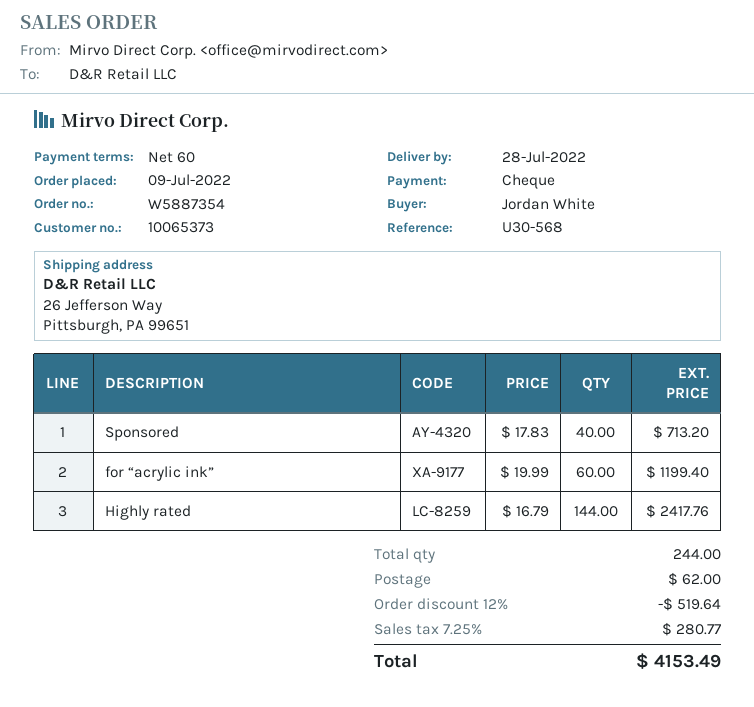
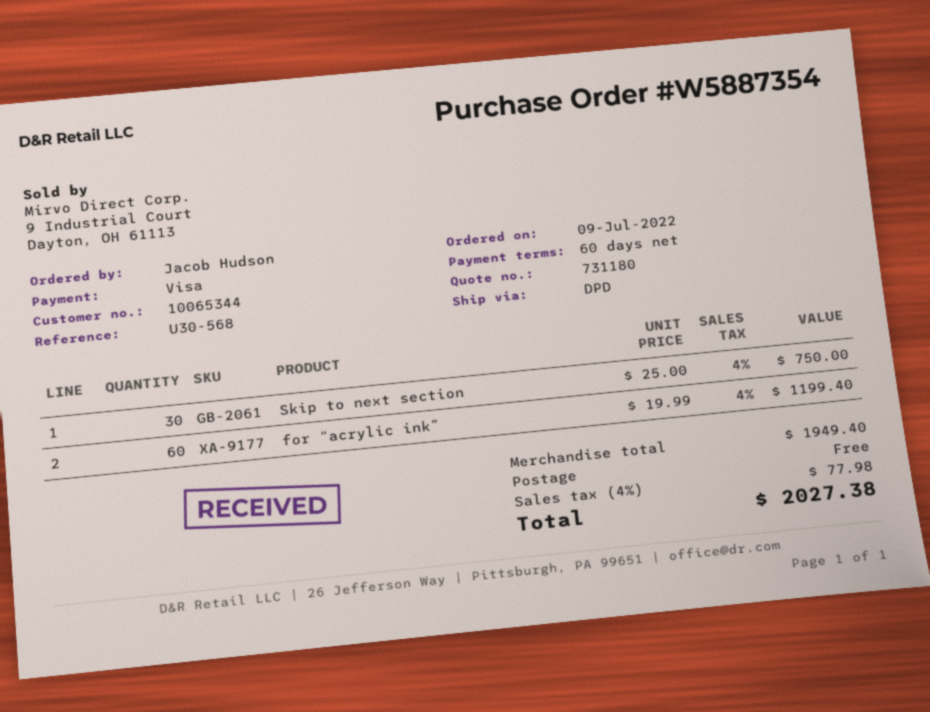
customer number: 10065373 -> 10065344
ordered by: Jordan White -> Jacob Hudson
payment method: cheque -> Visa
Sponsored: 40 x 17.83 = 713.20 -> none
Highly rated: 144 x 16.79 = 2417.76 -> none
Skip to next section: none -> 30 x 25.00 = 750.00
discount: 12% = 519.64 -> none
shipping: 62.00 -> 0.00
tax: 7.25% = 280.77 -> 4% = 77.98
total: 4153.49 -> 2027.38

